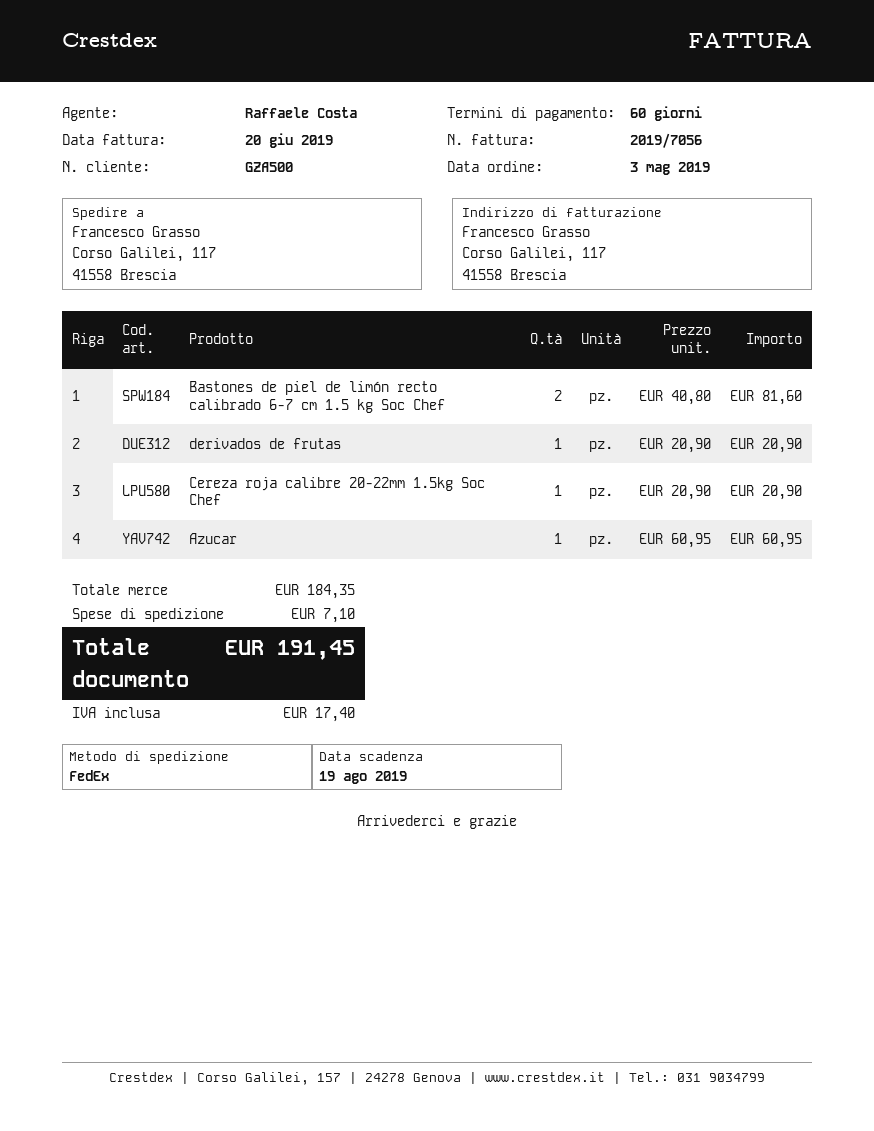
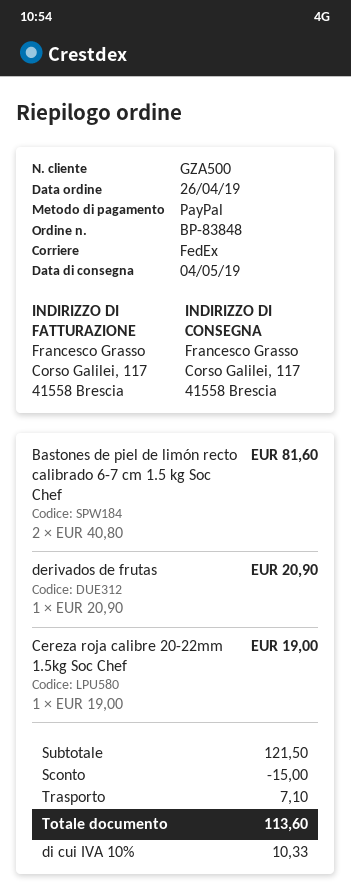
order date: 2019-05-03 -> 2019-04-26
Cereza roja calibre 20-22mm 1.5kg Soc Chef: 1 x 20.90 = 20.90 -> 1 x 19.00 = 19.00
Azucar: 1 x 60.95 = 60.95 -> none
subtotal: 184.35 -> 121.50
discount: none -> 15.00
tax: 17.40 -> 10.33
total: 191.45 -> 113.60

